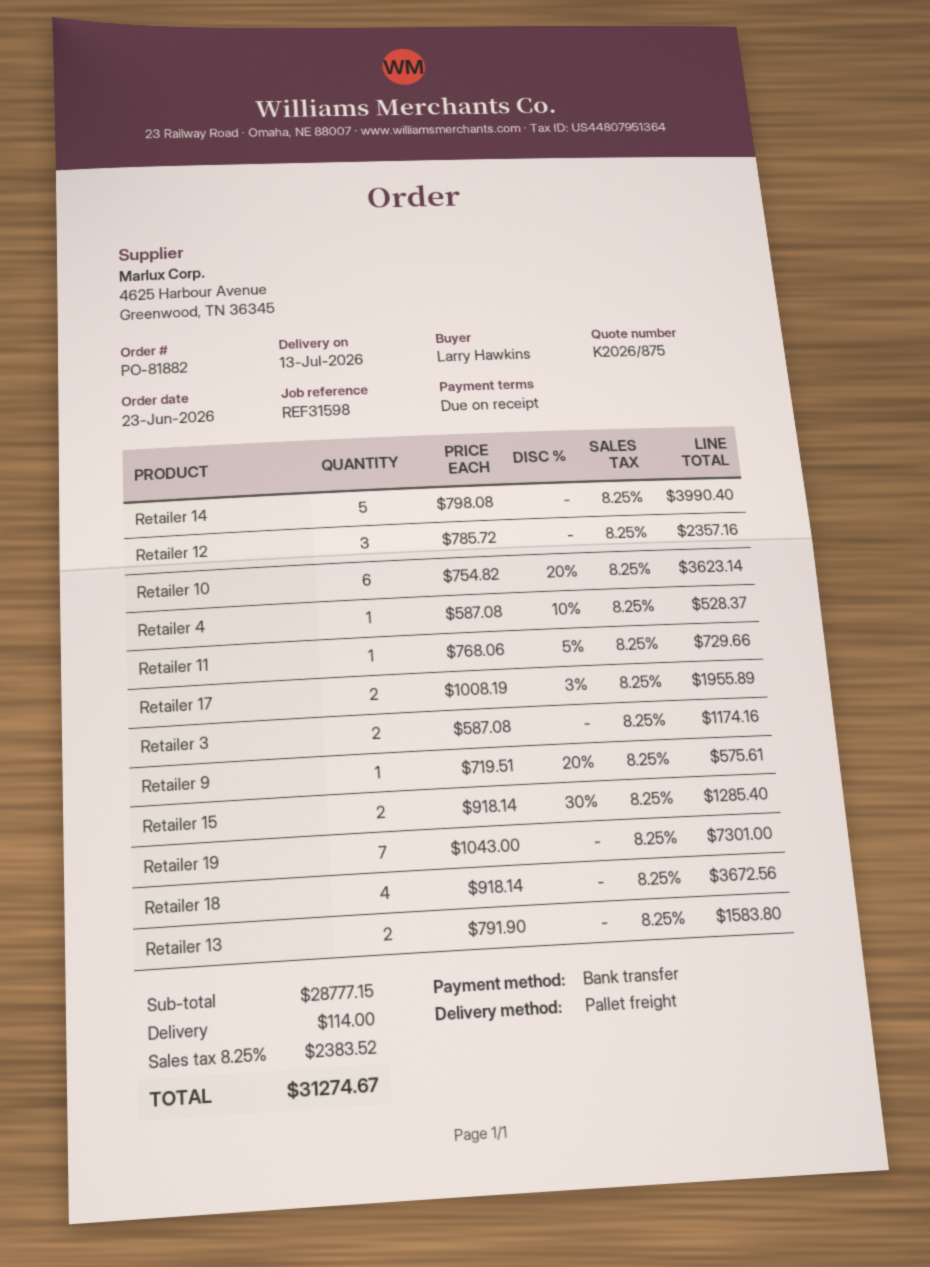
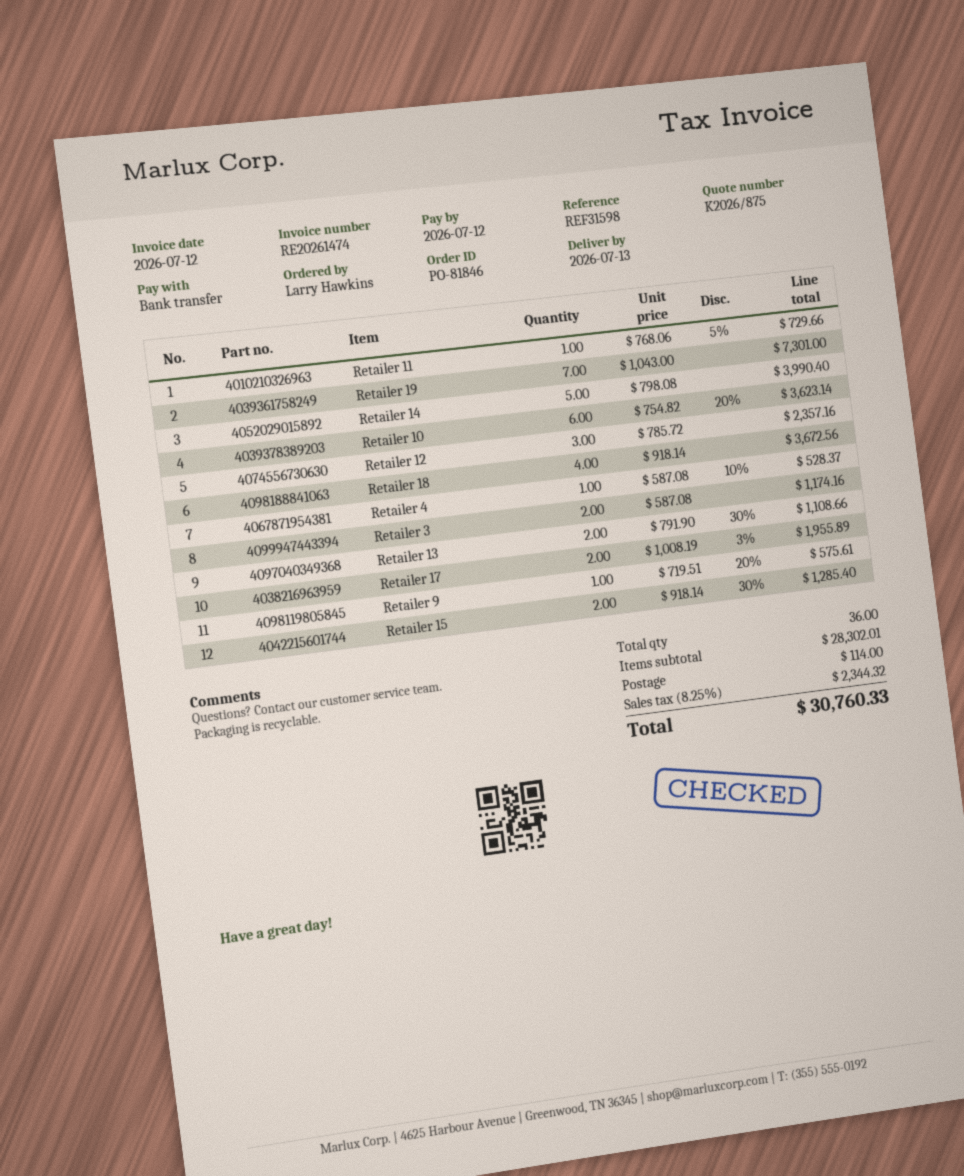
order number: PO-81882 -> PO-81846
Retailer 13: 2 x 791.90 = 1583.80 -> 2 x 791.90 - 30% = 1108.66
subtotal: 28777.15 -> 28302.01
tax: 8.25% = 2383.52 -> 8.25% = 2344.32
total: 31274.67 -> 30760.33

